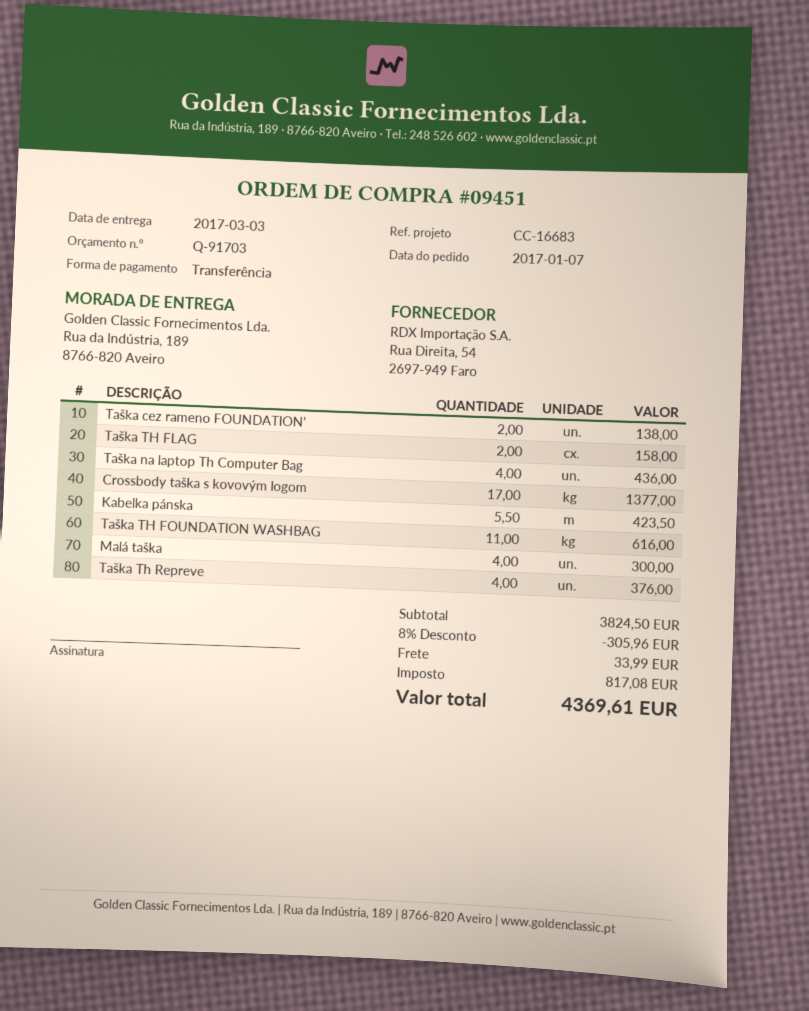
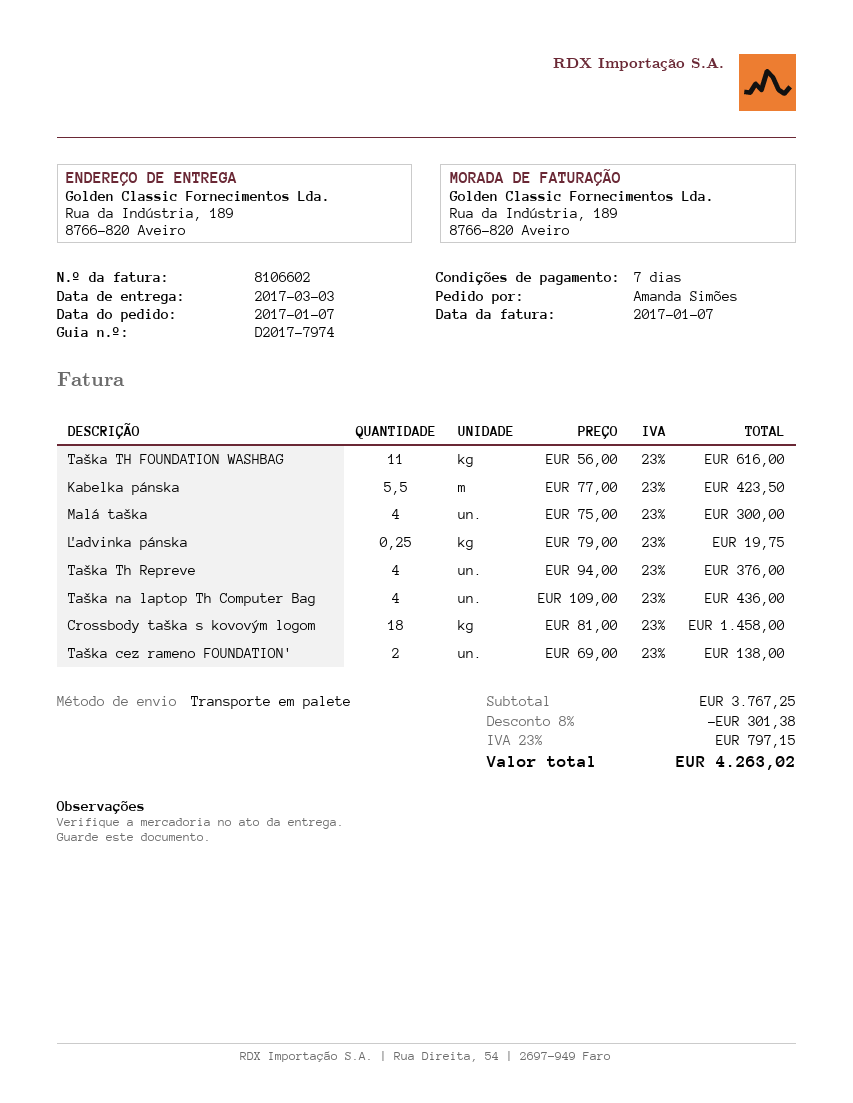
Taška TH FLAG: 2 for 158.00 -> none
Crossbody taška s kovovým logom: 17 for 1377.00 -> 18 for 1458.00
Ľadvinka pánska: none -> 0.25 for 19.75
subtotal: 3824.50 -> 3767.25
discount: 8% = 305.96 -> 8% = 301.38
shipping: 33.99 -> none
tax: 817.08 -> 797.15
total: 4369.61 -> 4263.02

